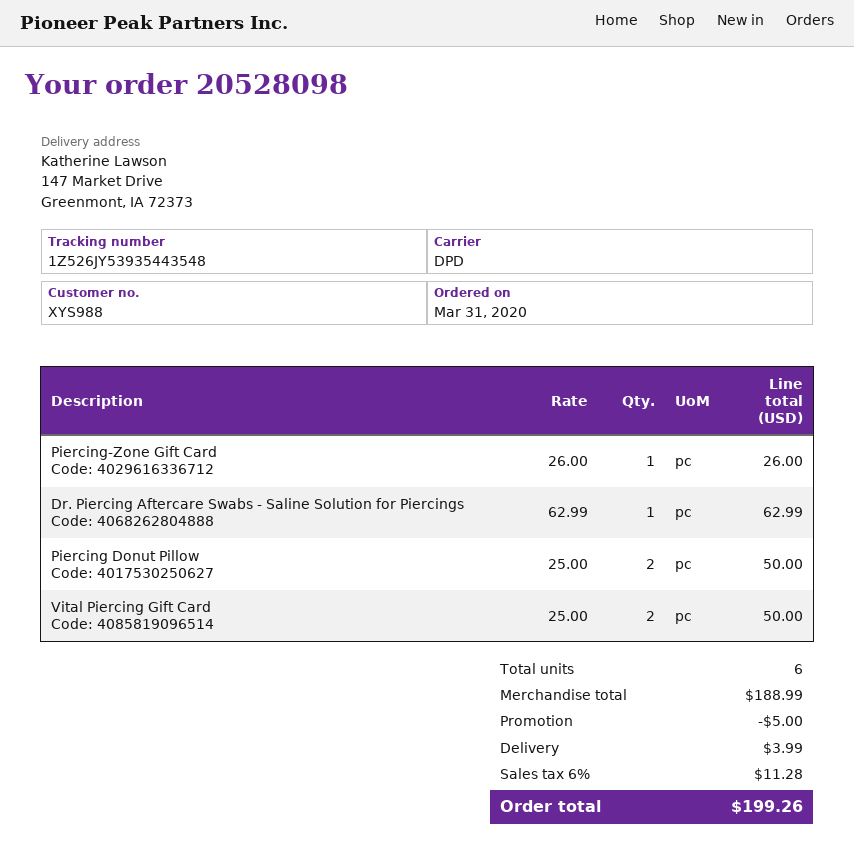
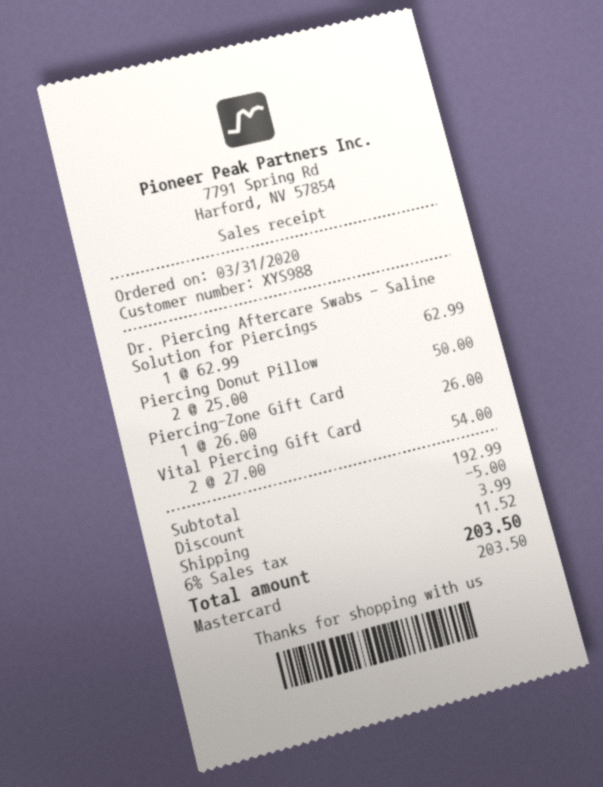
Vital Piercing Gift Card: 2 x 25.00 = 50.00 -> 2 x 27.00 = 54.00
subtotal: 188.99 -> 192.99
tax: 6% = 11.28 -> 6% = 11.52
total: 199.26 -> 203.50

